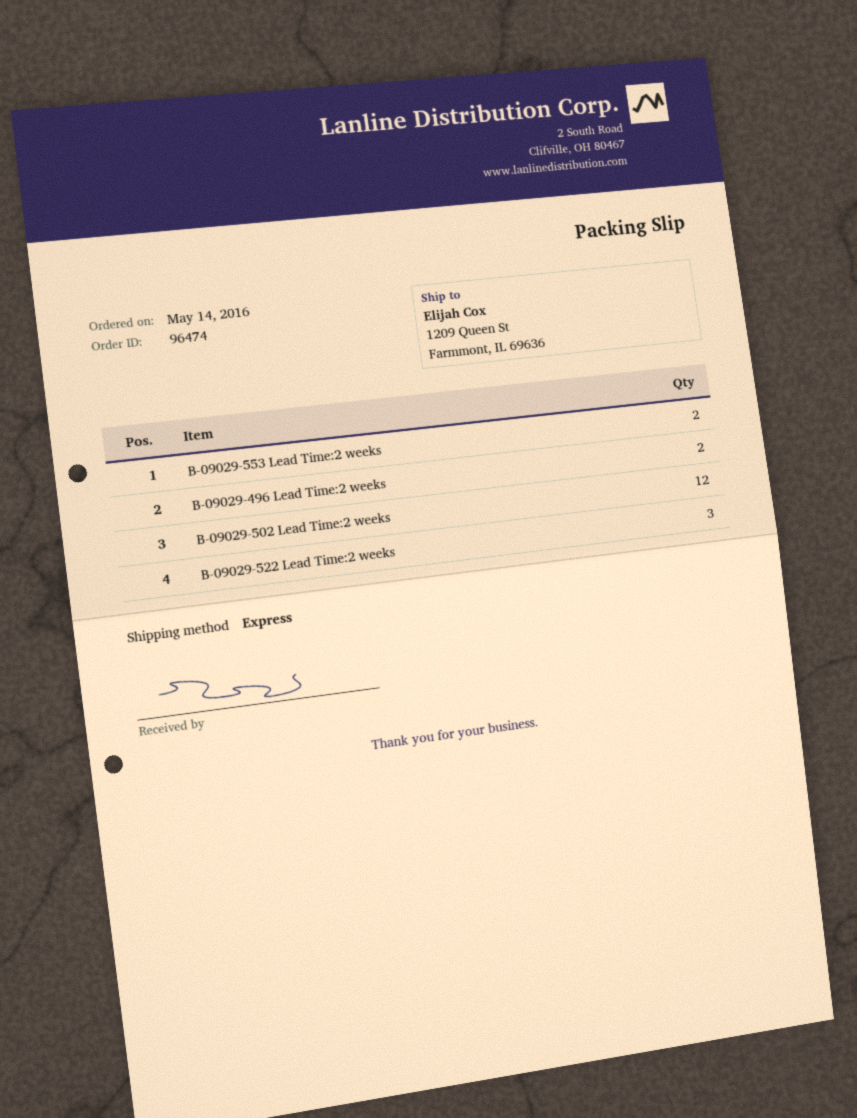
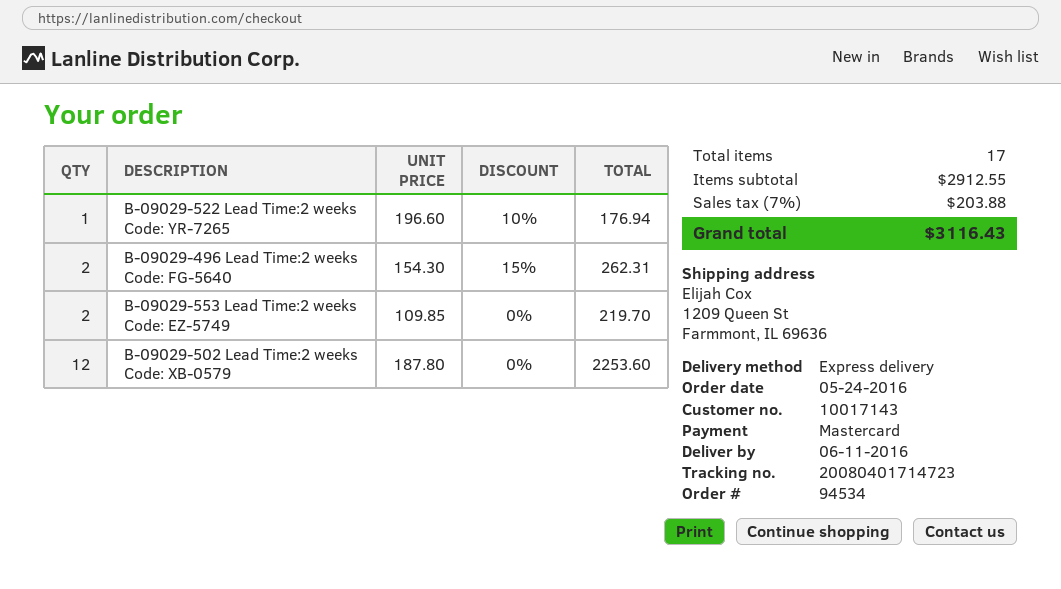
order number: 96474 -> 94534
order date: 2016-05-14 -> 2016-05-24
B-09029-522 Lead Time:2 weeks: 3 -> 1

